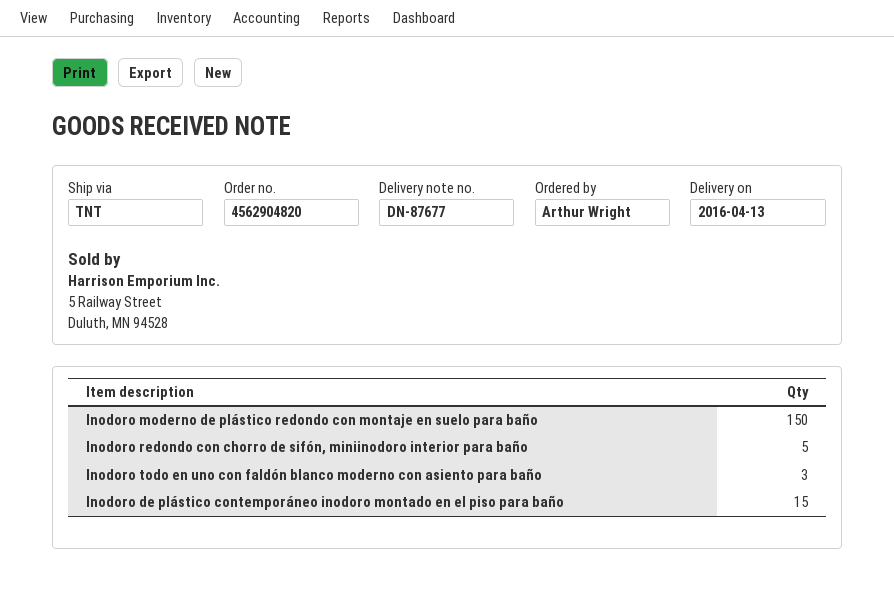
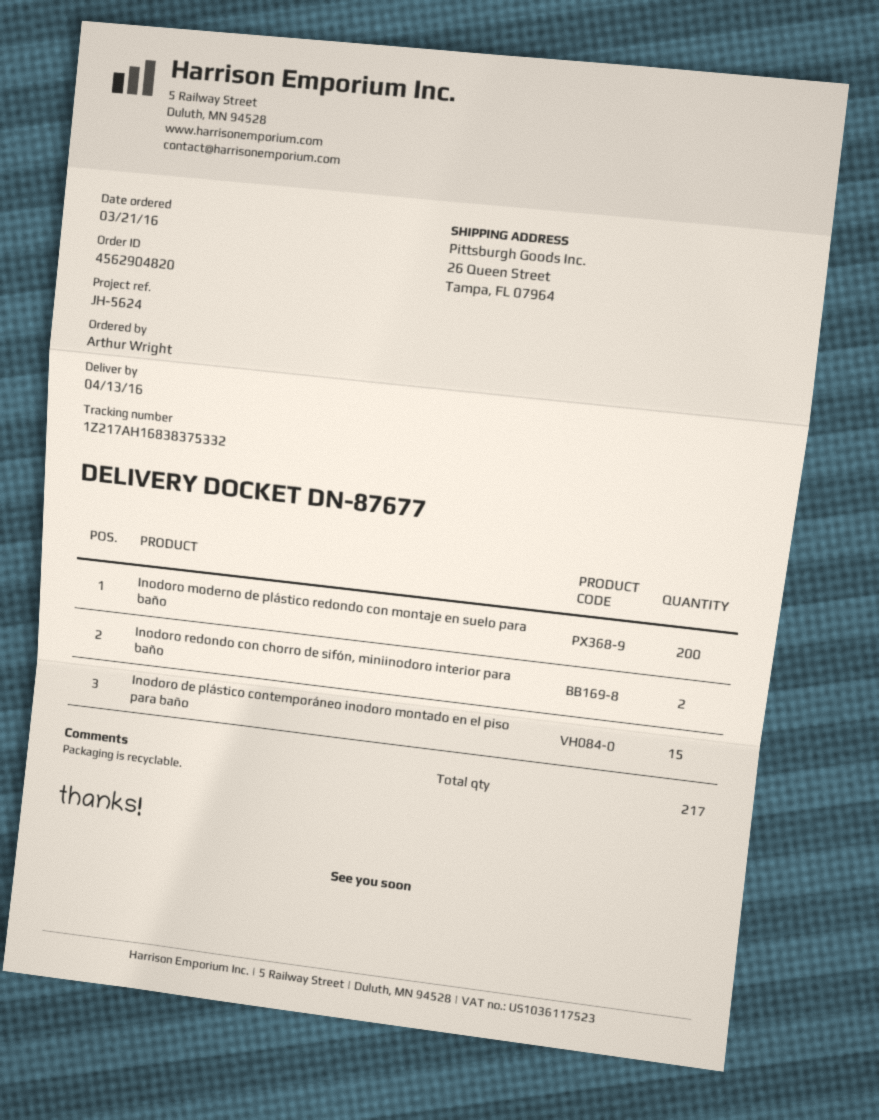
Inodoro moderno de plástico redondo con montaje en suelo para baño: 150 -> 200
Inodoro redondo con chorro de sifón, miniinodoro interior para baño: 5 -> 2
Inodoro todo en uno con faldón blanco moderno con asiento para baño: 3 -> none

